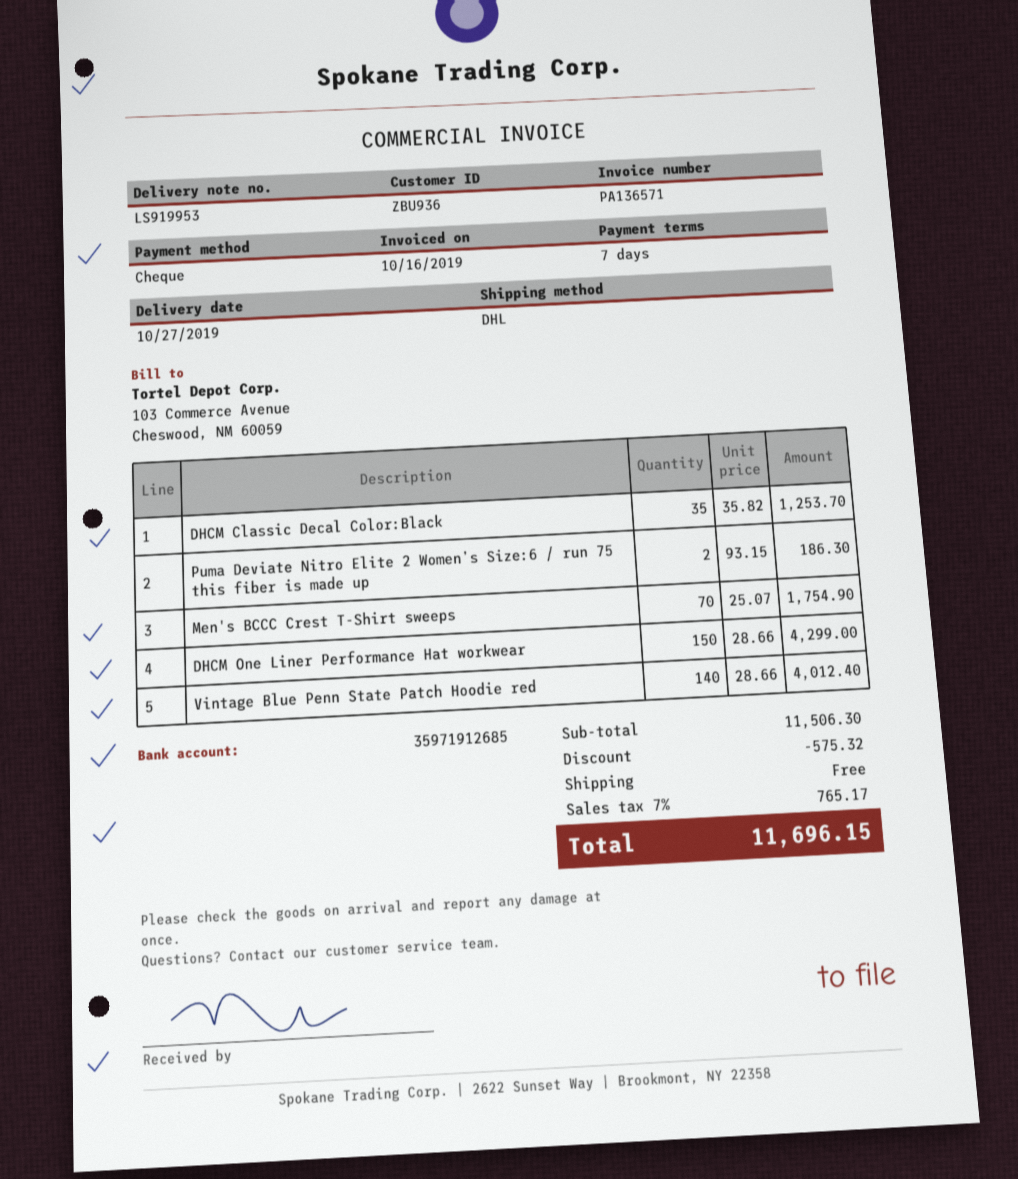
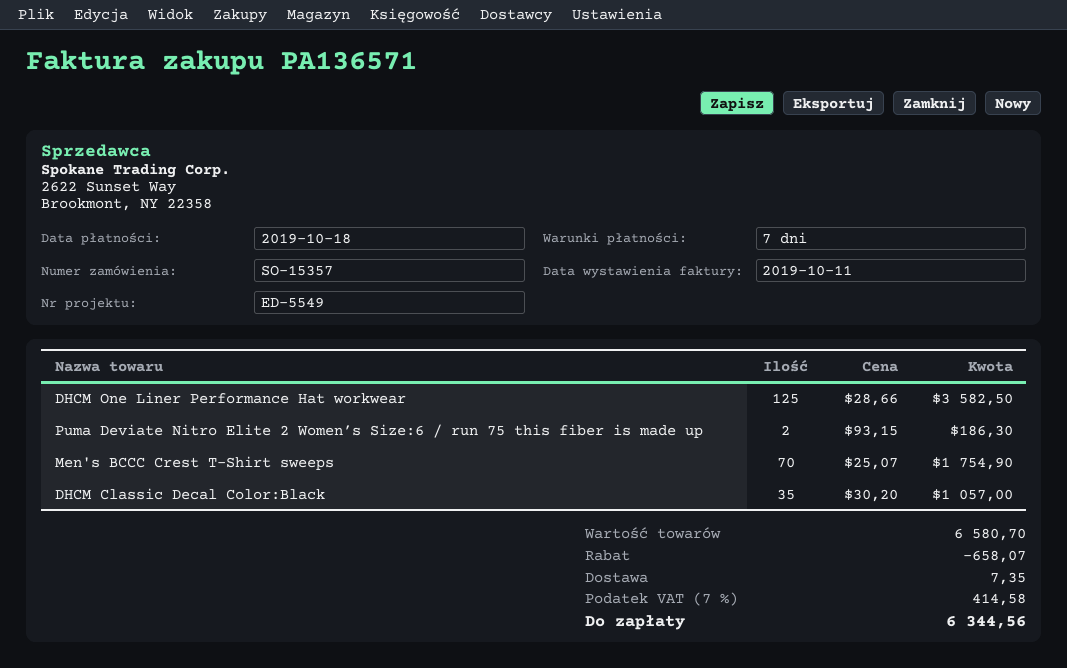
invoice date: 2019-10-16 -> 2019-10-11
DHCM Classic Decal Color:Black: 35 x 35.82 = 1253.70 -> 35 x 30.20 = 1057.00
DHCM One Liner Performance Hat workwear: 150 x 28.66 = 4299.00 -> 125 x 28.66 = 3582.50
Vintage Blue Penn State Patch Hoodie red: 140 x 28.66 = 4012.40 -> none
subtotal: 11506.30 -> 6580.70
discount: 575.32 -> 658.07
shipping: 0.00 -> 7.35
tax: 7% = 765.17 -> 7% = 414.58
total: 11696.15 -> 6344.56

